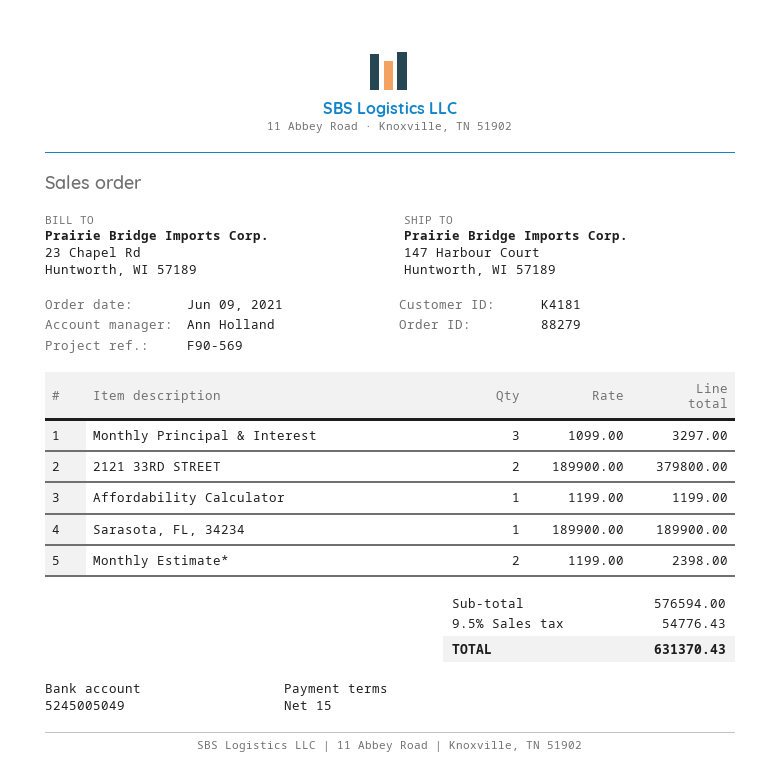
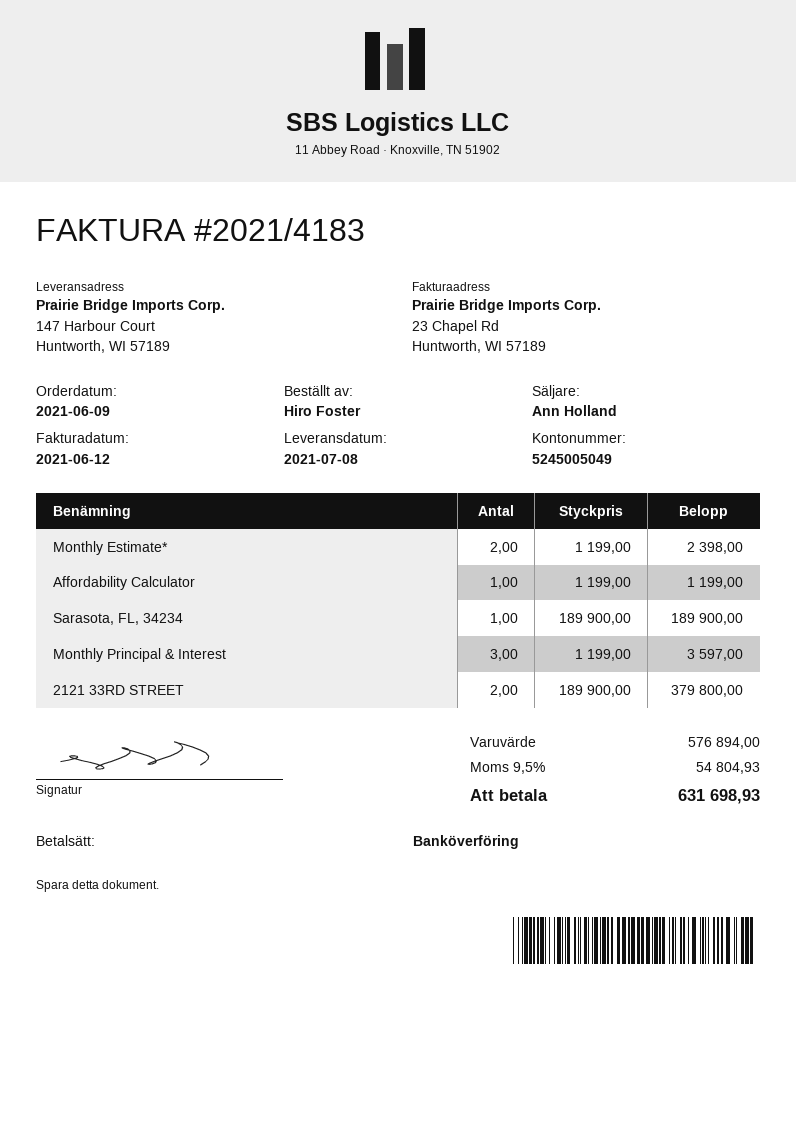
Monthly Principal & Interest: 3 x 1099.00 = 3297.00 -> 3 x 1199.00 = 3597.00
subtotal: 576594.00 -> 576894.00
tax: 9.5% = 54776.43 -> 9.5% = 54804.93
total: 631370.43 -> 631698.93

